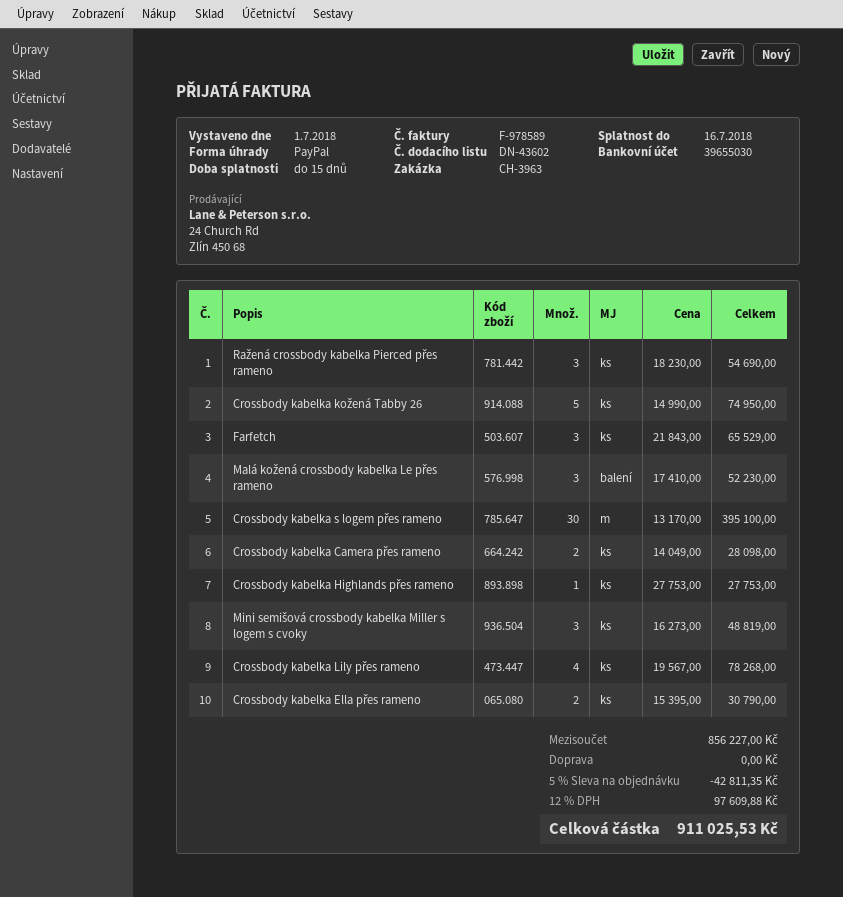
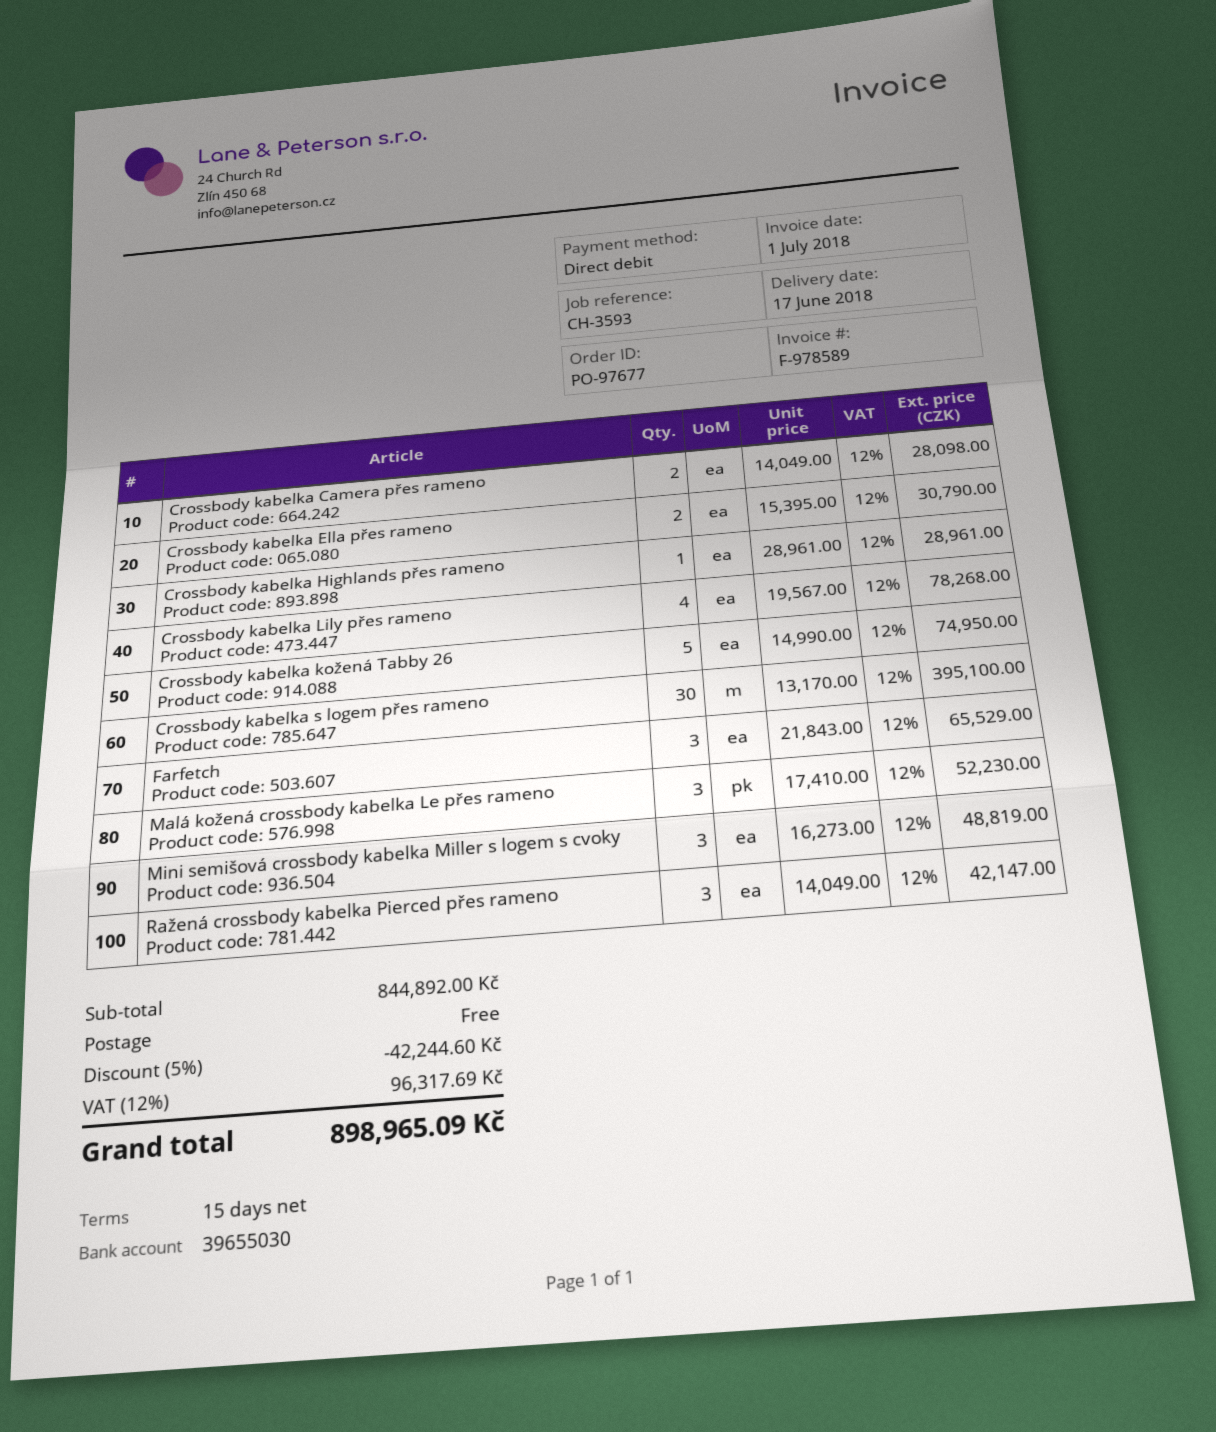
reference: CH-3963 -> CH-3593
payment method: PayPal -> direct debit
Ražená crossbody kabelka Pierced přes rameno: 3 x 18230.00 = 54690.00 -> 3 x 14049.00 = 42147.00
Crossbody kabelka Highlands přes rameno: 1 x 27753.00 = 27753.00 -> 1 x 28961.00 = 28961.00
subtotal: 856227.00 -> 844892.00
discount: 5% = 42811.35 -> 5% = 42244.60
tax: 12% = 97609.88 -> 12% = 96317.69
total: 911025.53 -> 898965.09

